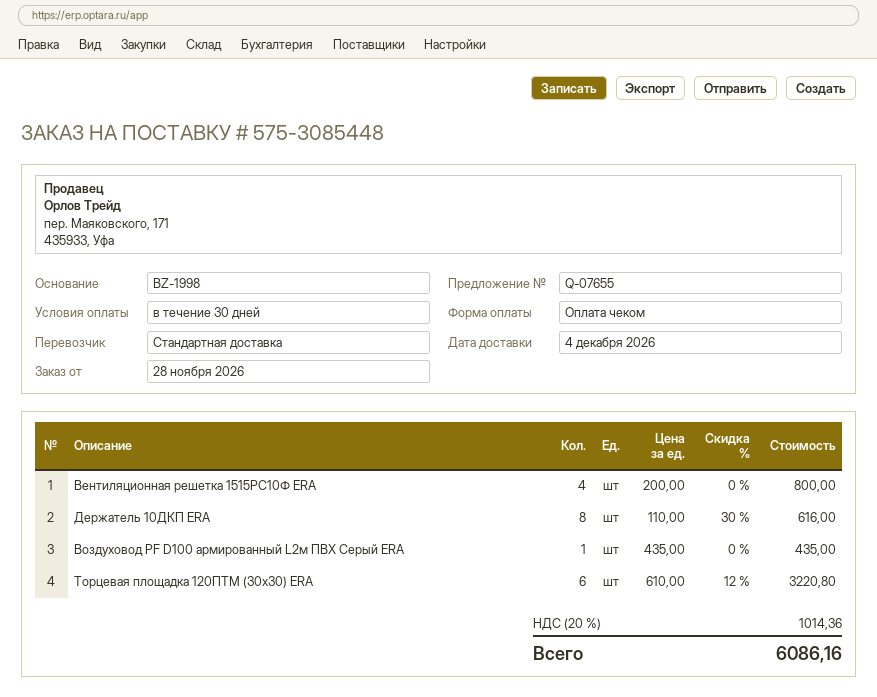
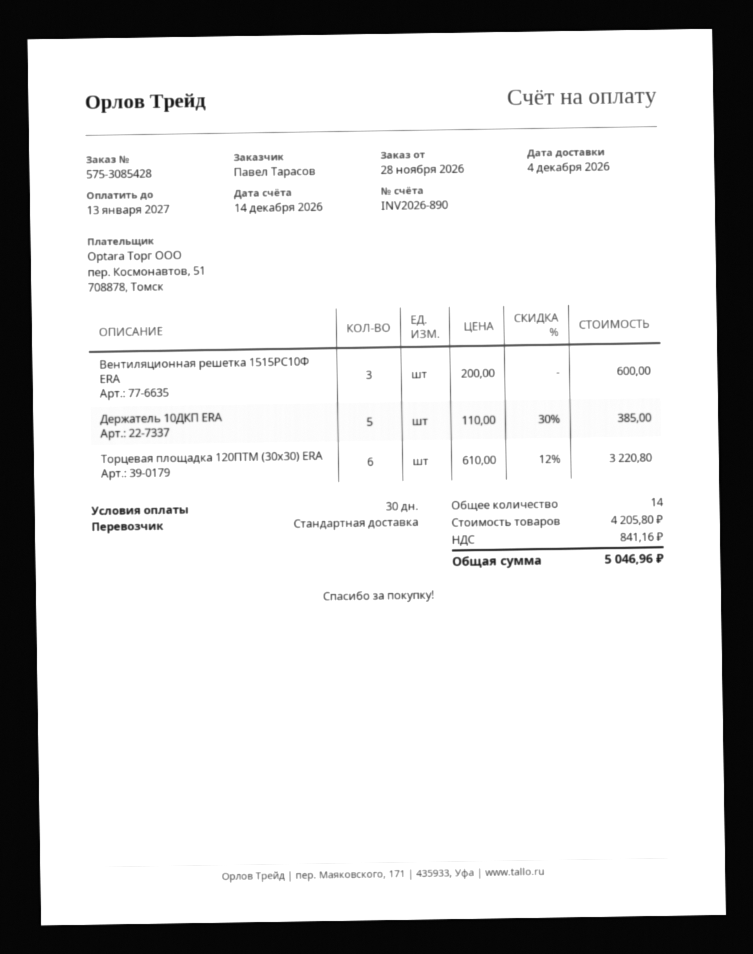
order number: 575-3085448 -> 575-3085428
Вентиляционная решетка 1515РС10Ф ERA: 4 x 200.00 = 800.00 -> 3 x 200.00 = 600.00
Держатель 10ДКП ERA: 8 x 110.00 - 30% = 616.00 -> 5 x 110.00 - 30% = 385.00
Воздуховод PF D100 армированный L2м ПВХ Серый ERA: 1 x 435.00 = 435.00 -> none
tax: 1014.36 -> 841.16
total: 6086.16 -> 5046.96

